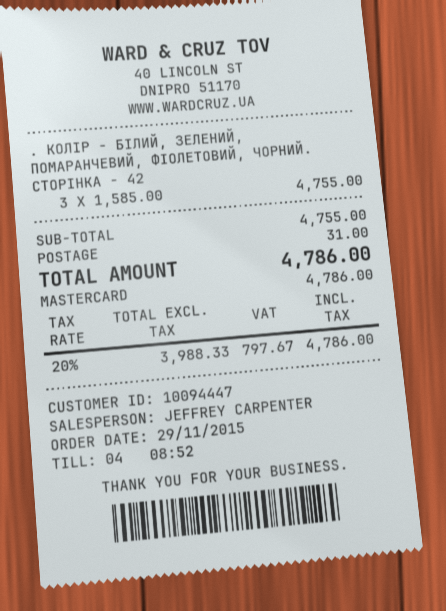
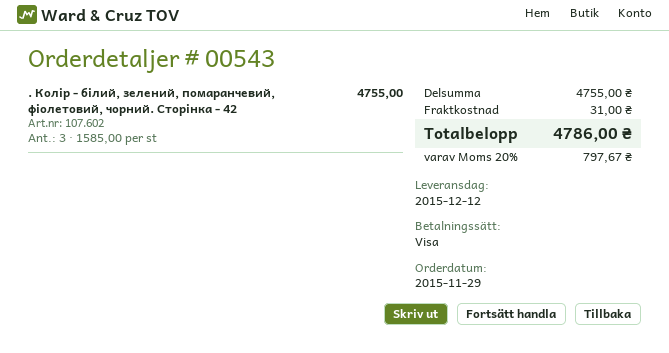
payment method: Mastercard -> Visa

